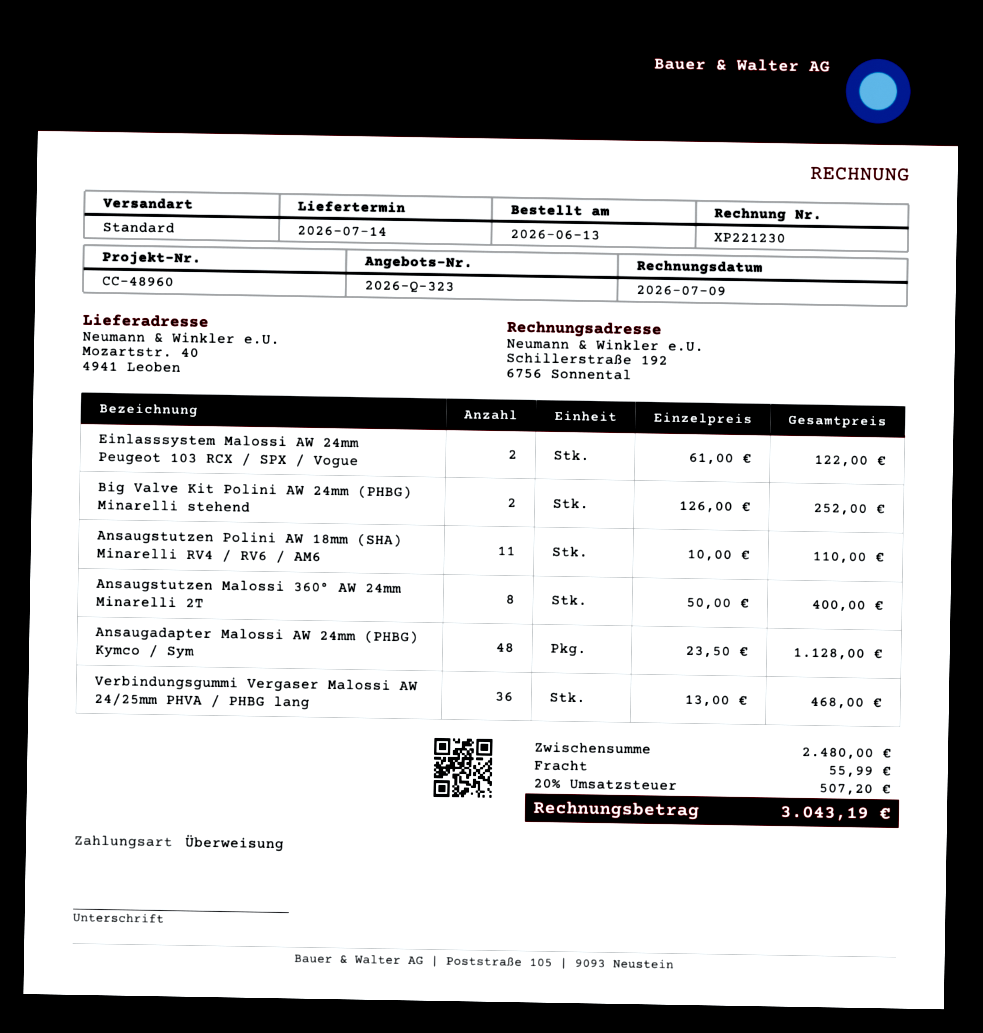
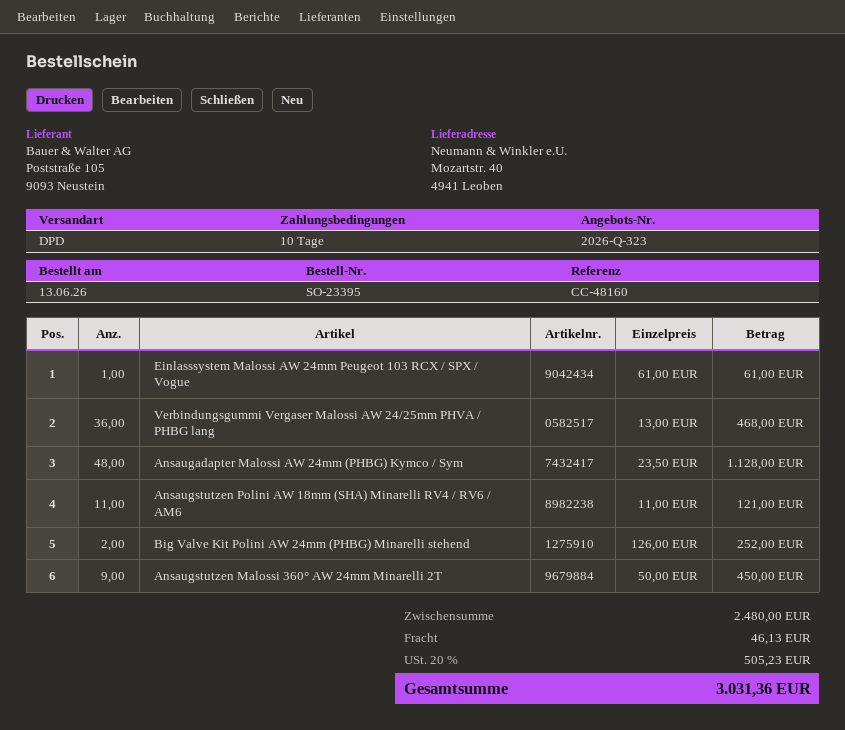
reference: CC-48960 -> CC-48160
shipping method: standard -> DPD
Einlasssystem Malossi AW 24mm Peugeot 103 RCX / SPX / Vogue: 2 x 61.00 = 122.00 -> 1 x 61.00 = 61.00
Ansaugstutzen Polini AW 18mm (SHA) Minarelli RV4 / RV6 / AM6: 11 x 10.00 = 110.00 -> 11 x 11.00 = 121.00
Ansaugstutzen Malossi 360° AW 24mm Minarelli 2T: 8 x 50.00 = 400.00 -> 9 x 50.00 = 450.00
shipping: 55.99 -> 46.13
tax: 20% = 507.20 -> 20% = 505.23
total: 3043.19 -> 3031.36

